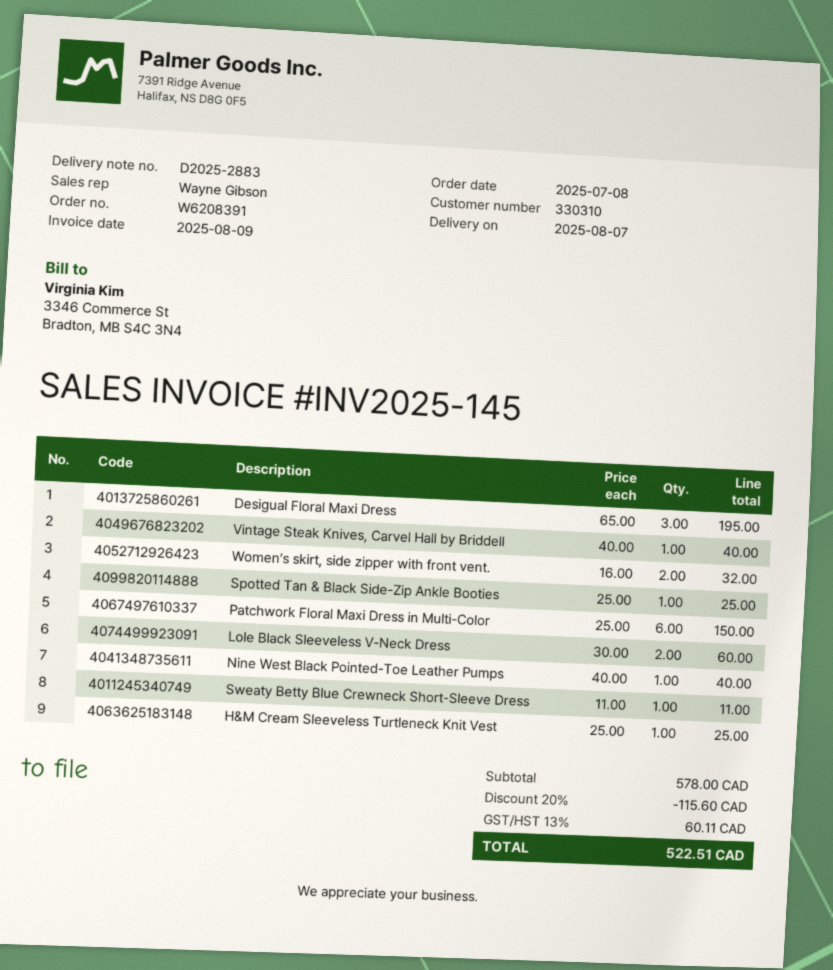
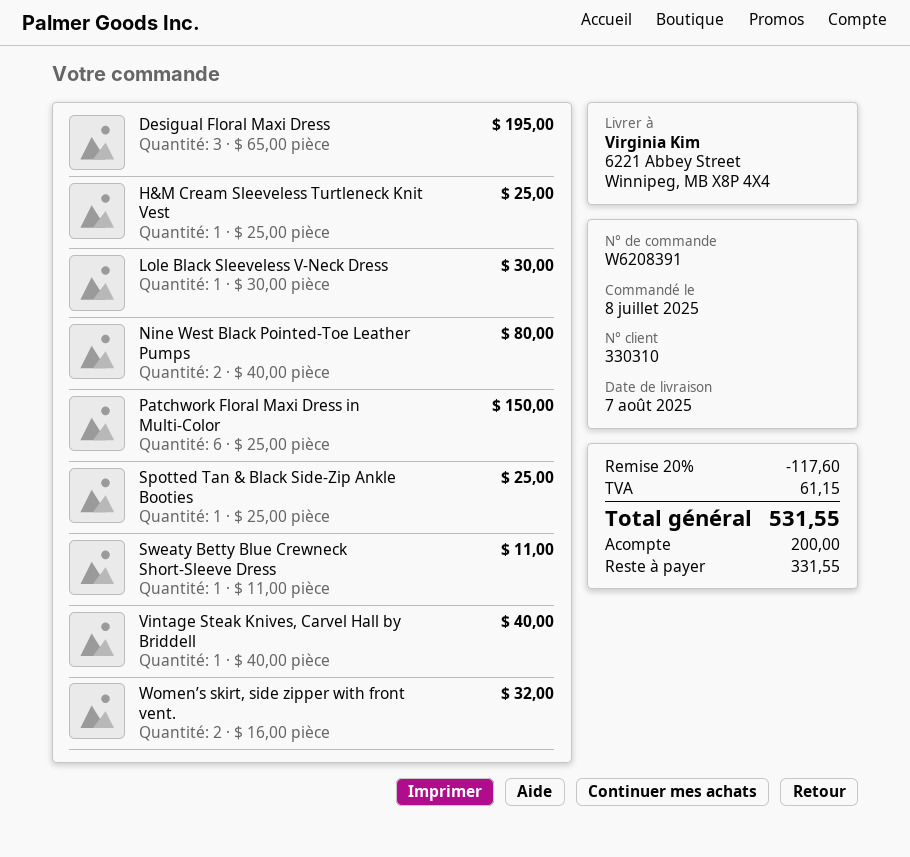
Lole Black Sleeveless V-Neck Dress: 2 x 30.00 = 60.00 -> 1 x 30.00 = 30.00
Nine West Black Pointed-Toe Leather Pumps: 1 x 40.00 = 40.00 -> 2 x 40.00 = 80.00
discount: 20% = 115.60 -> 20% = 117.60
tax: 60.11 -> 61.15
total: 522.51 -> 531.55

